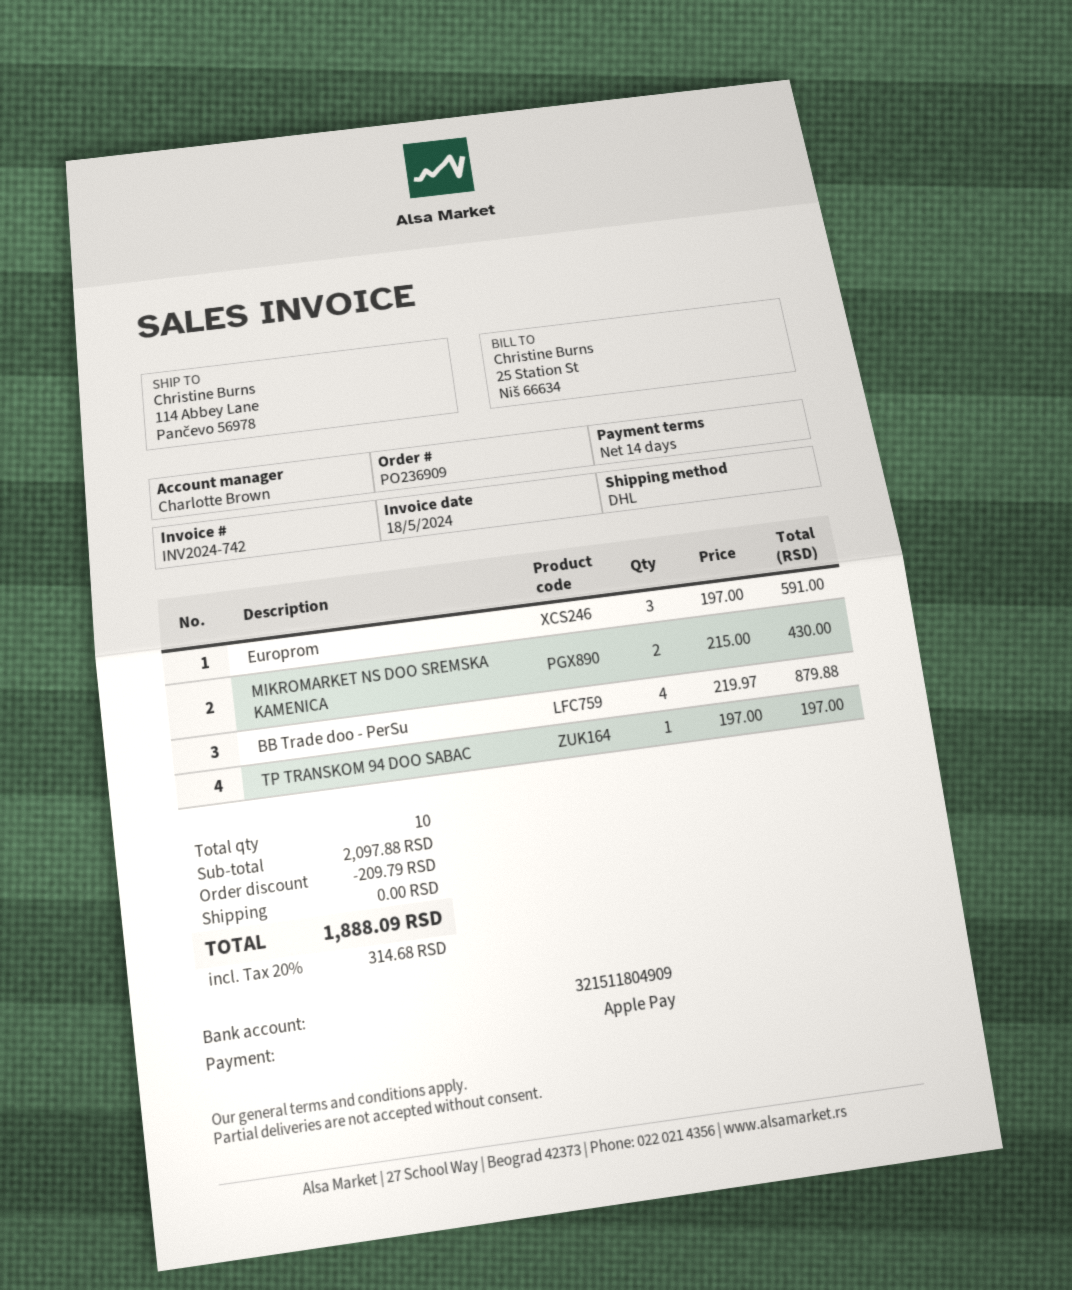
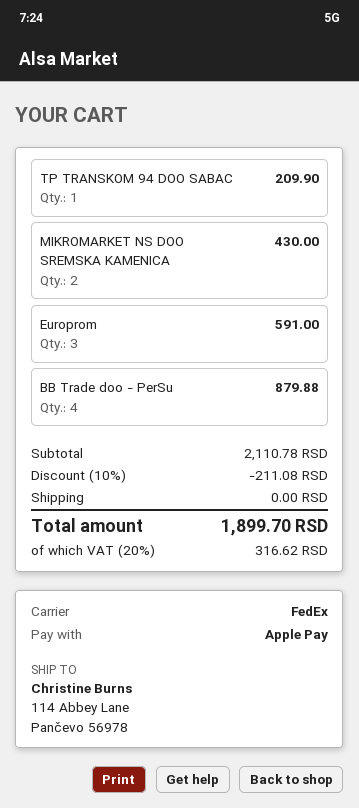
shipping method: DHL -> FedEx
TP TRANSKOM 94 DOO SABAC: 1 for 197.00 -> 1 for 209.90
subtotal: 2097.88 -> 2110.78
discount: 209.79 -> 211.08
tax: 20% = 314.68 -> 20% = 316.62
total: 1888.09 -> 1899.70

